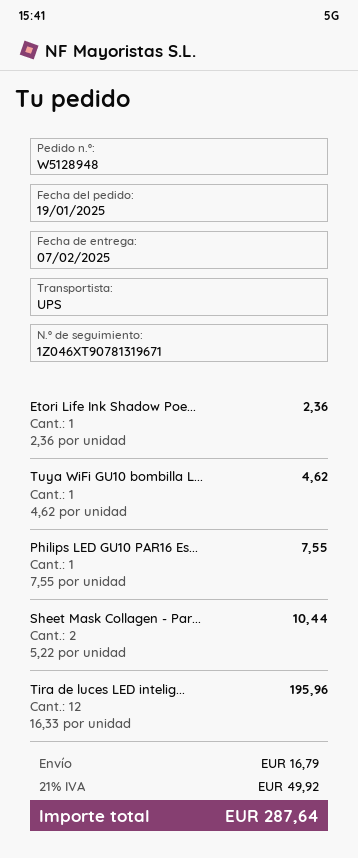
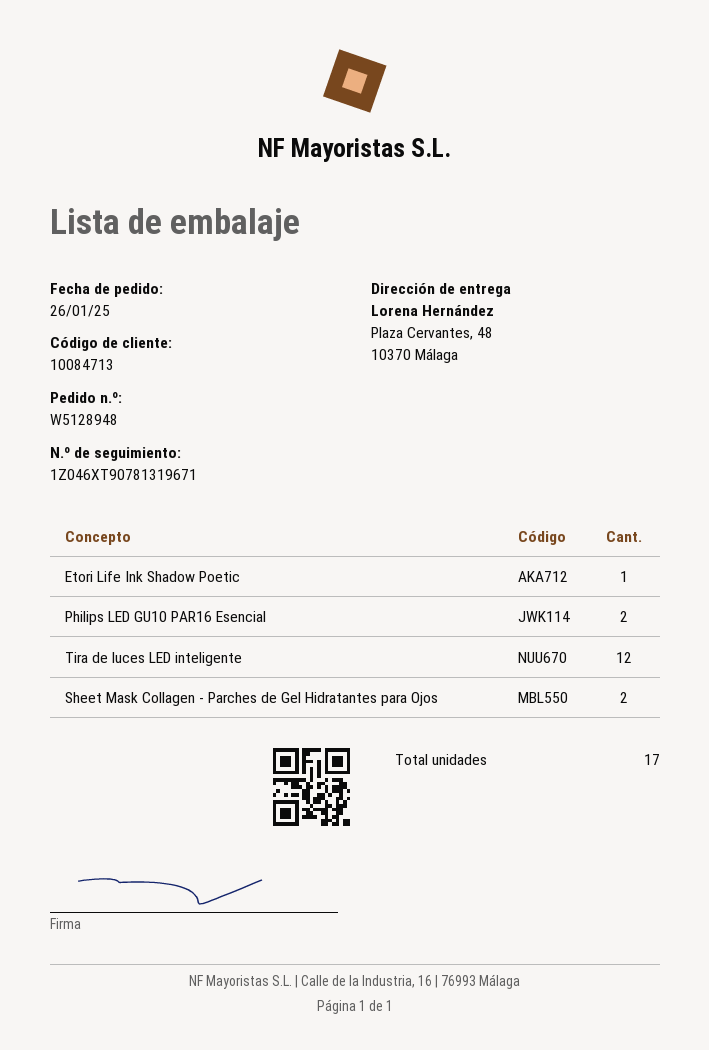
order date: 2025-01-19 -> 2025-01-26
Tuya WiFi GU10 bombilla L...: 1 -> none
Philips LED GU10 PAR16 Es...: 1 -> 2

